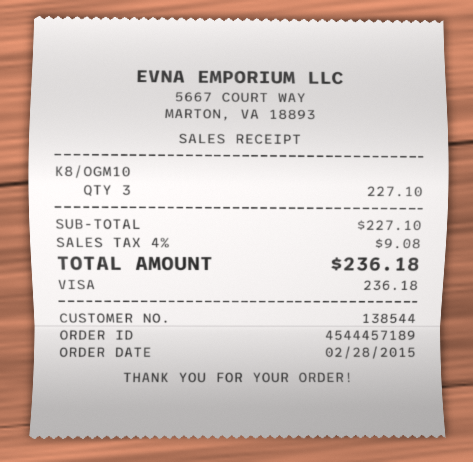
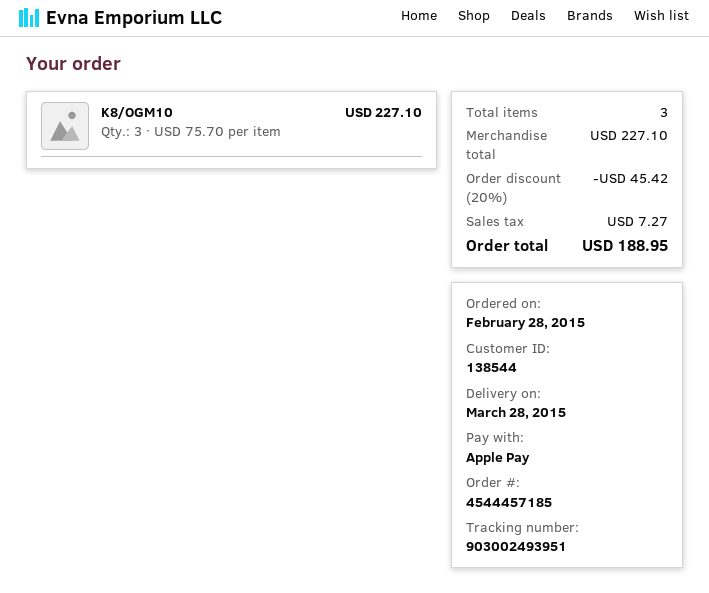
order number: 4544457189 -> 4544457185
payment method: Visa -> Apple Pay
discount: none -> 20% = 45.42
tax: 9.08 -> 7.27
total: 236.18 -> 188.95

